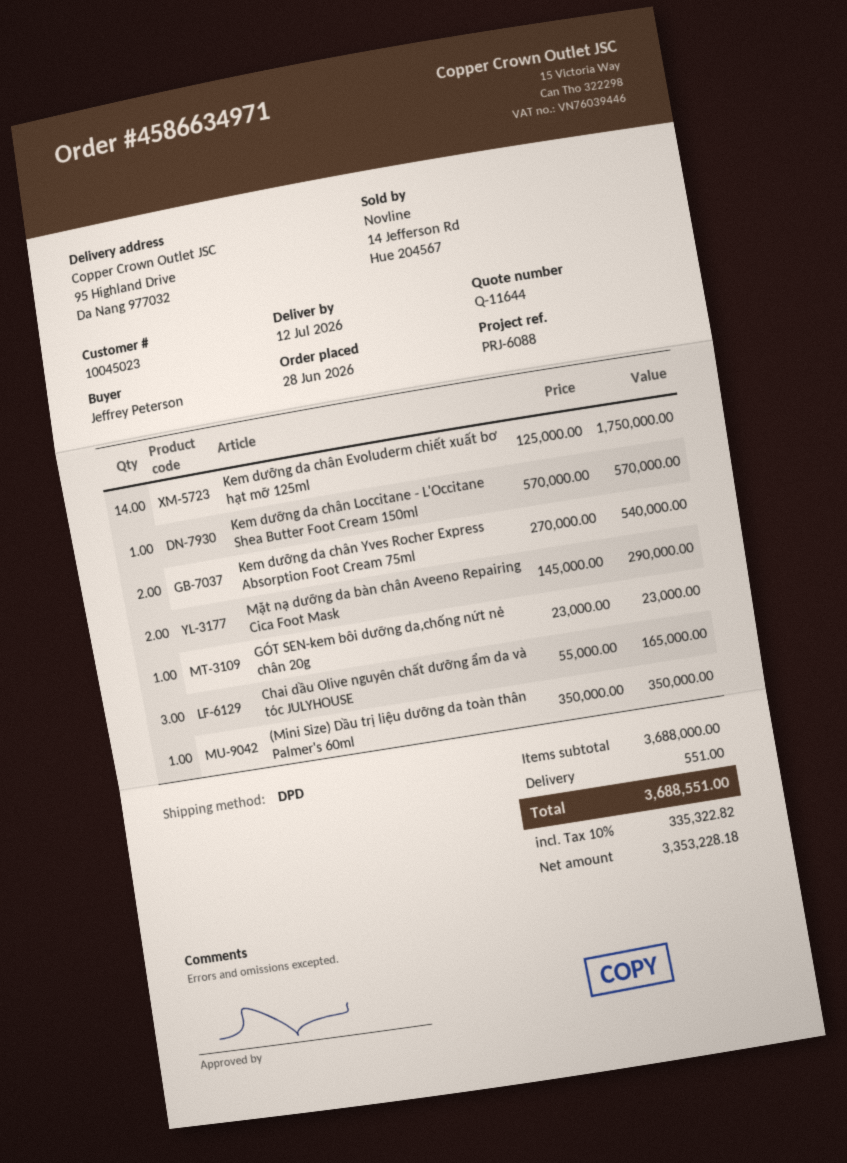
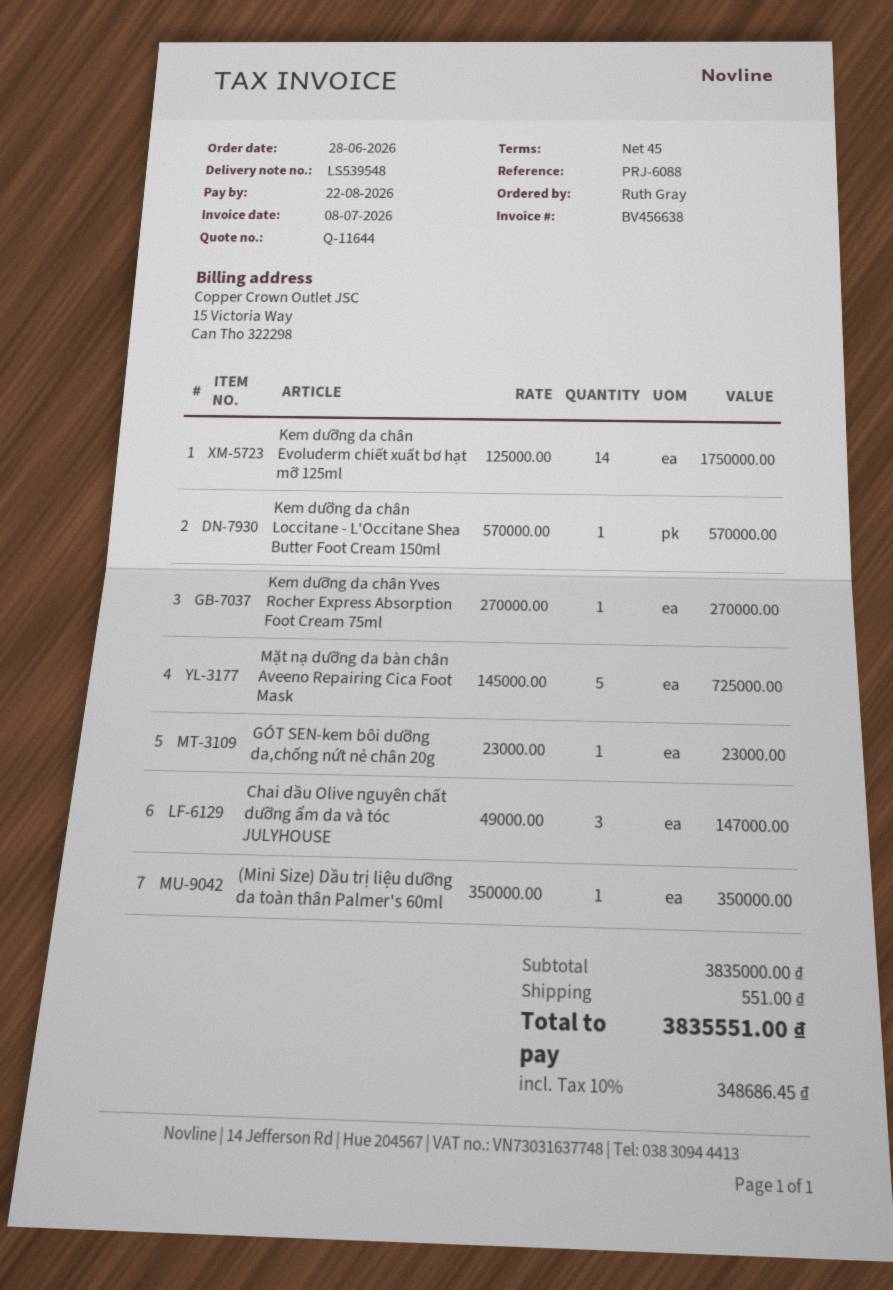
ordered by: Jeffrey Peterson -> Ruth Gray
Kem dưỡng da chân Yves Rocher Express Absorption Foot Cream 75ml: 2 x 270000.00 = 540000.00 -> 1 x 270000.00 = 270000.00
Mặt nạ dưỡng da bàn chân Aveeno Repairing Cica Foot Mask: 2 x 145000.00 = 290000.00 -> 5 x 145000.00 = 725000.00
Chai dầu Olive nguyên chất dưỡng ẩm da và tóc JULYHOUSE: 3 x 55000.00 = 165000.00 -> 3 x 49000.00 = 147000.00
subtotal: 3688000.00 -> 3835000.00
tax: 10% = 335322.82 -> 10% = 348686.45
total: 3688551.00 -> 3835551.00

